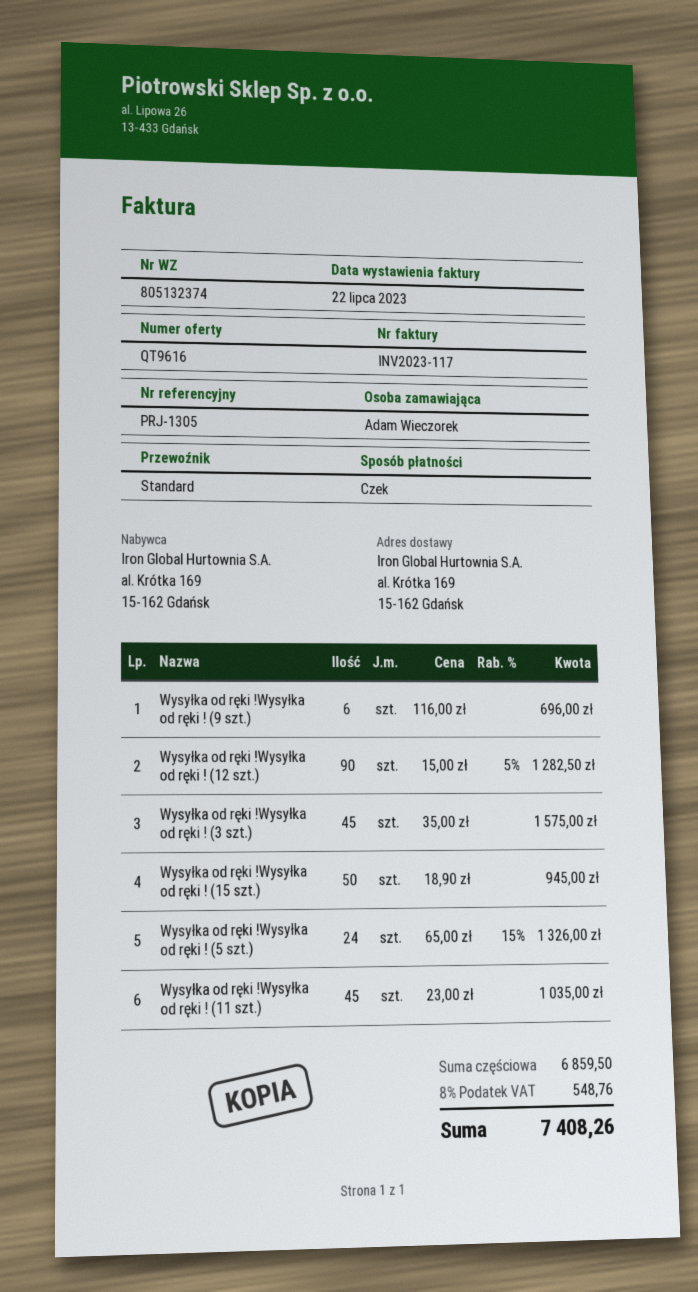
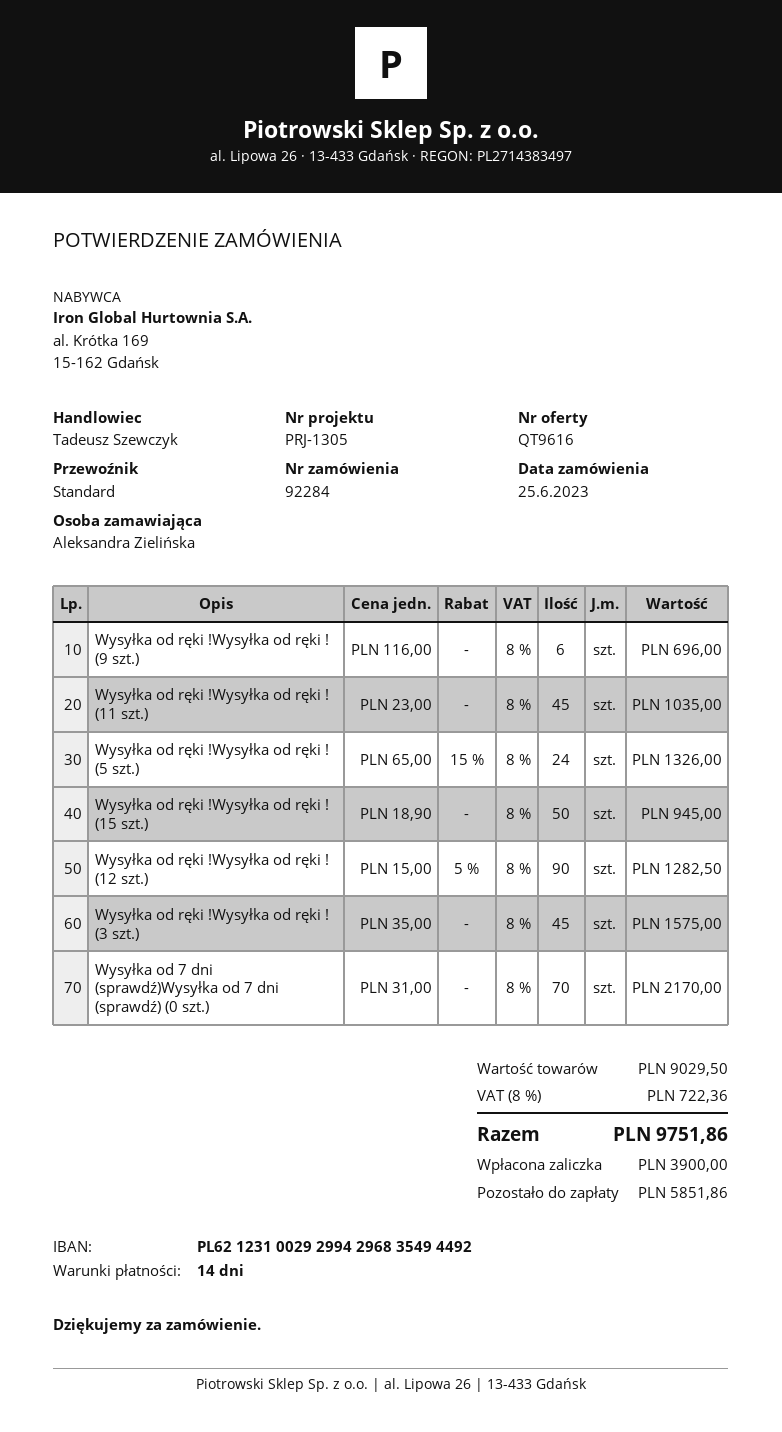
ordered by: Adam Wieczorek -> Aleksandra Zielińska
Wysyłka od 7 dni (sprawdź)Wysyłka od 7 dni (sprawdź) (0 szt.): none -> 70 x 31.00 = 2170.00
subtotal: 6859.50 -> 9029.50
tax: 8% = 548.76 -> 8% = 722.36
total: 7408.26 -> 9751.86

